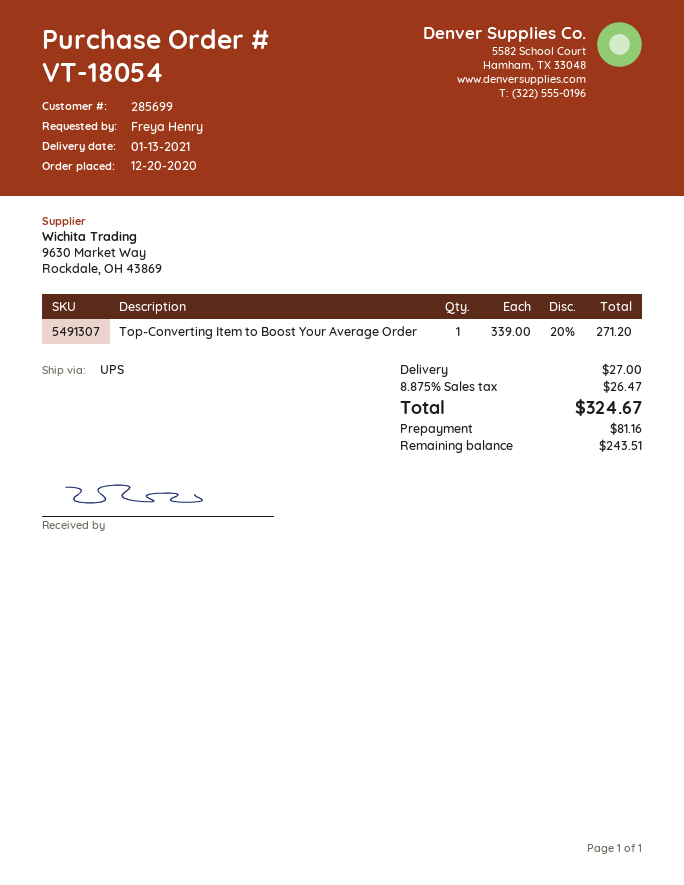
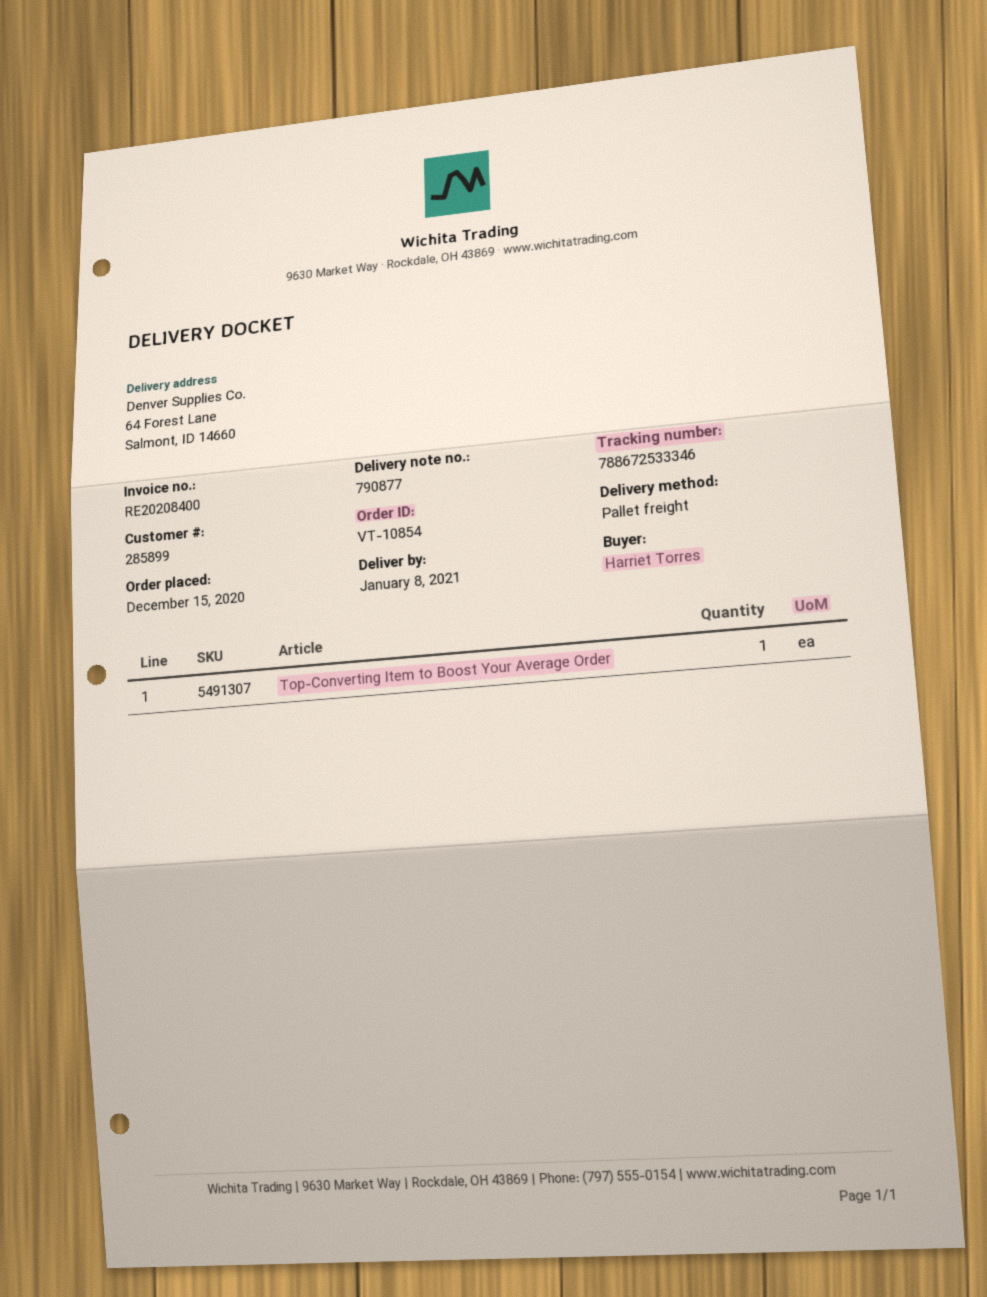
order number: VT-18054 -> VT-10854
order date: 2020-12-20 -> 2020-12-15
delivery date: 2021-01-13 -> 2021-01-08
customer number: 285699 -> 285899
ordered by: Freya Henry -> Harriet Torres
shipping method: UPS -> pallet freight

